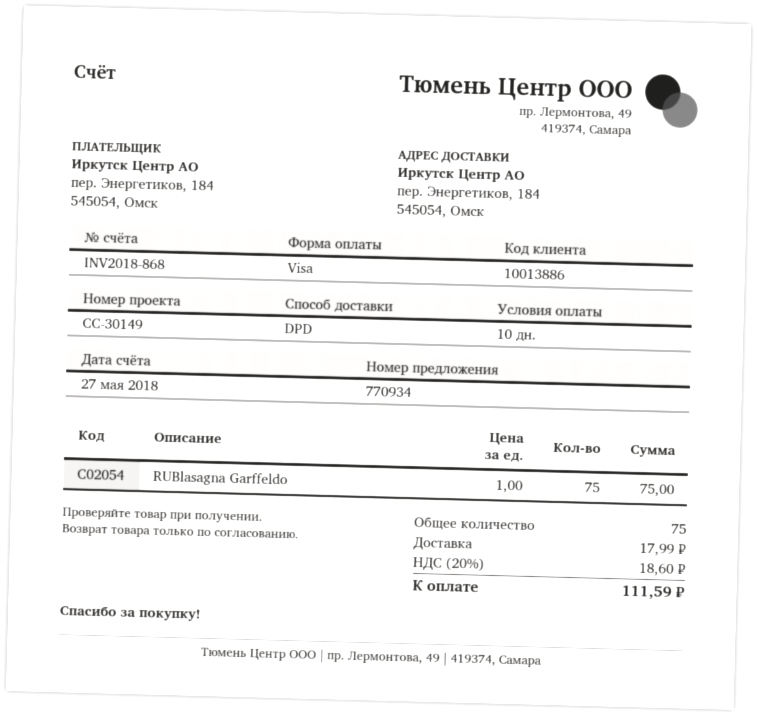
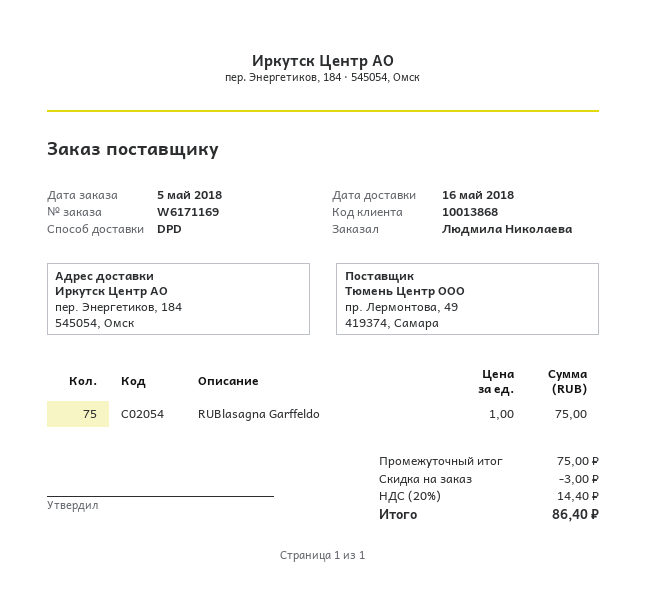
customer number: 10013886 -> 10013868
discount: none -> 3.00
shipping: 17.99 -> none
tax: 20% = 18.60 -> 20% = 14.40
total: 111.59 -> 86.40

